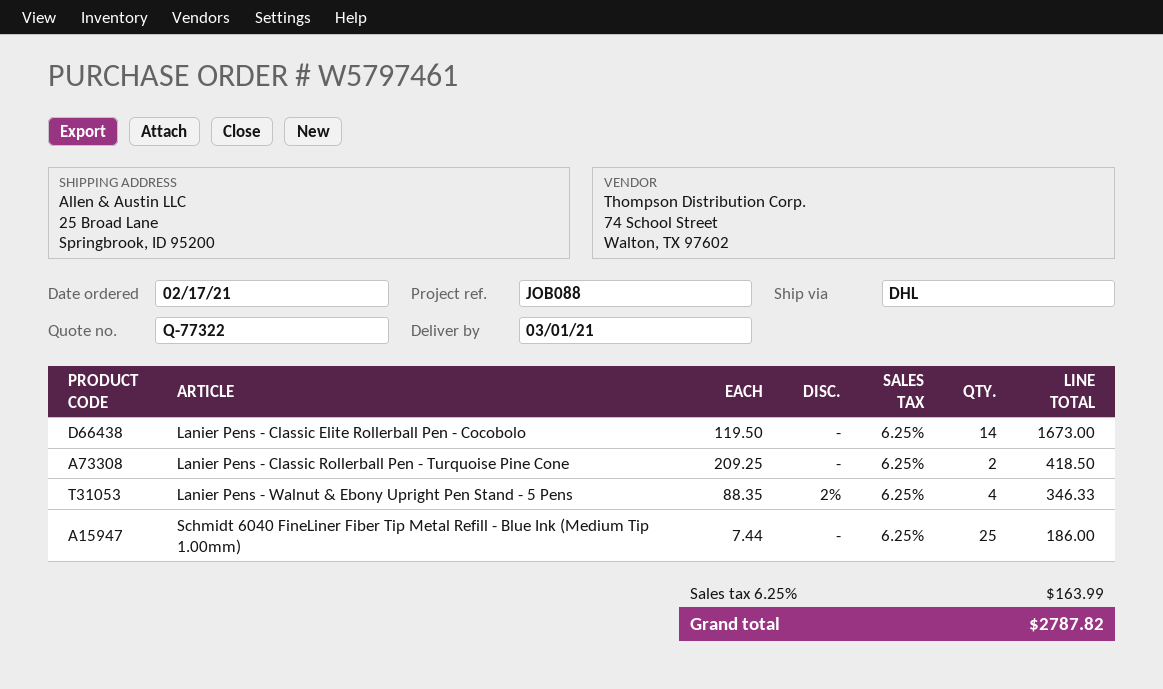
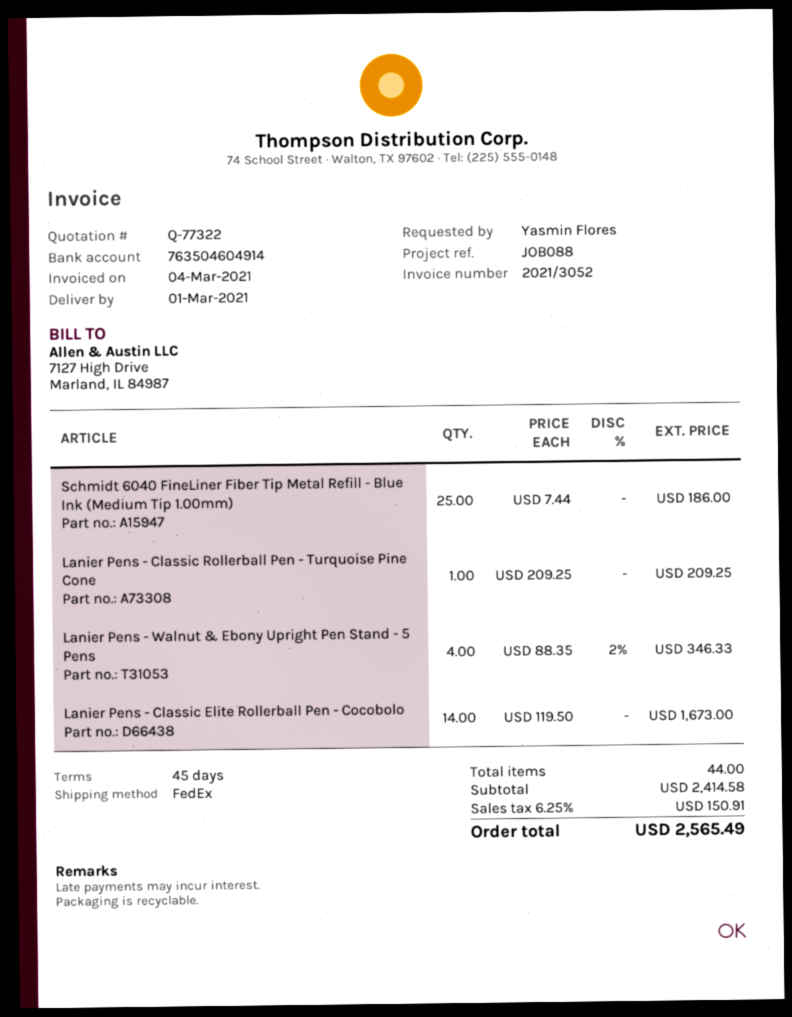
shipping method: DHL -> FedEx
Lanier Pens - Classic Rollerball Pen - Turquoise Pine Cone: 2 x 209.25 = 418.50 -> 1 x 209.25 = 209.25
tax: 6.25% = 163.99 -> 6.25% = 150.91
total: 2787.82 -> 2565.49

